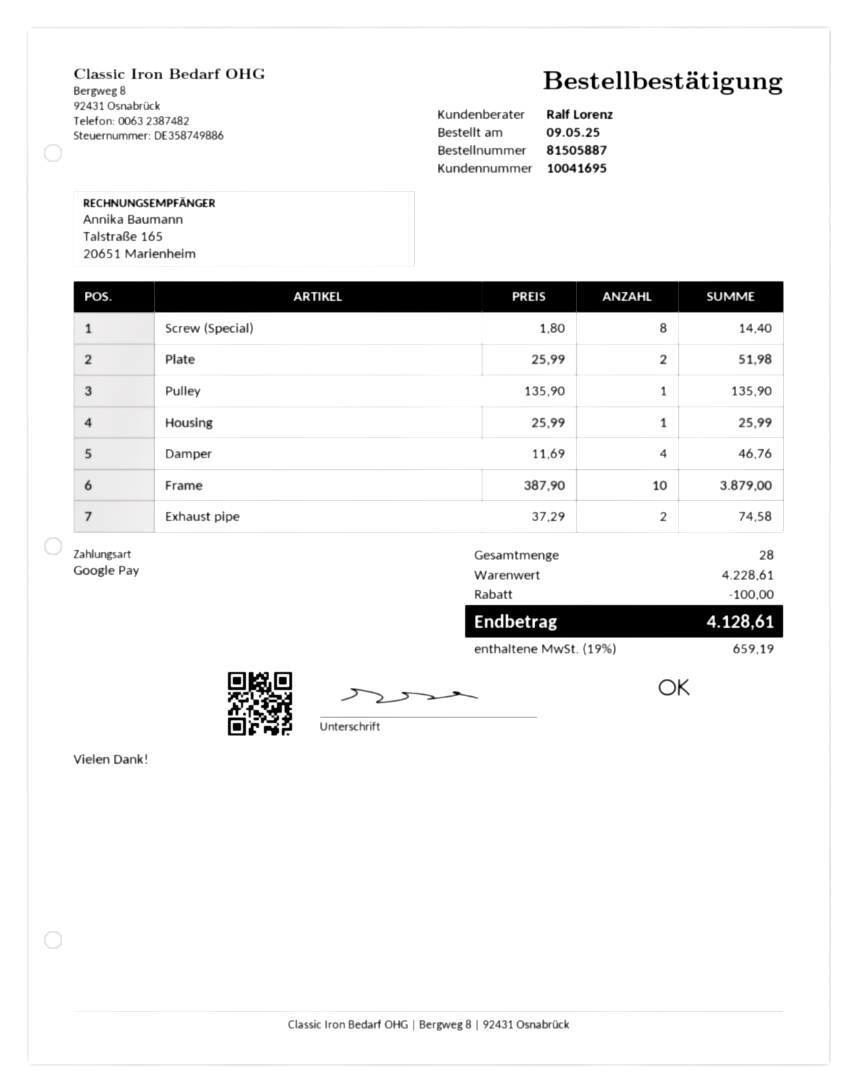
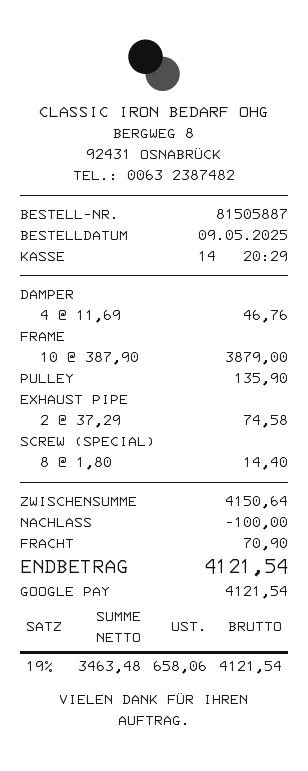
Plate: 2 x 25.99 = 51.98 -> none
Housing: 1 x 25.99 = 25.99 -> none
subtotal: 4228.61 -> 4150.64
shipping: none -> 70.90
tax: 19% = 659.19 -> 19% = 658.06
total: 4128.61 -> 4121.54

